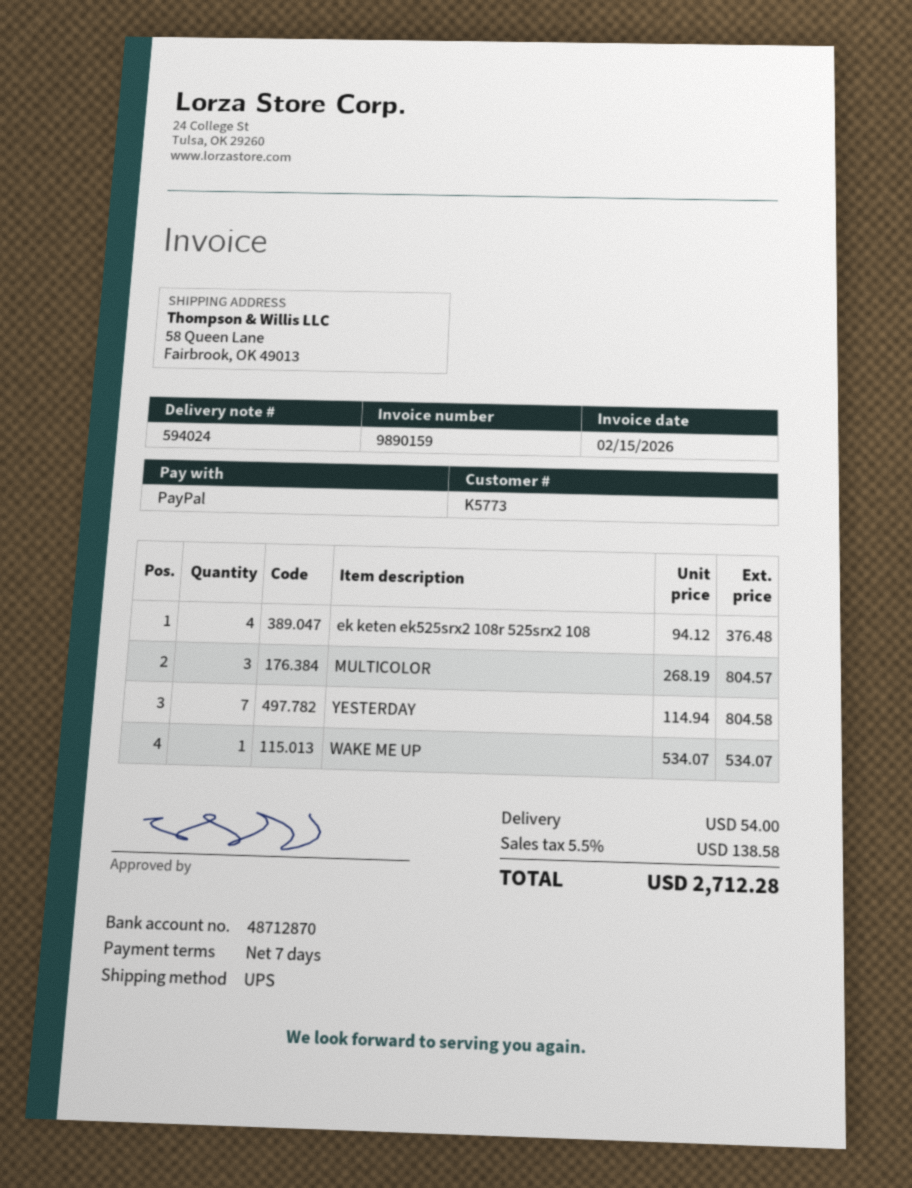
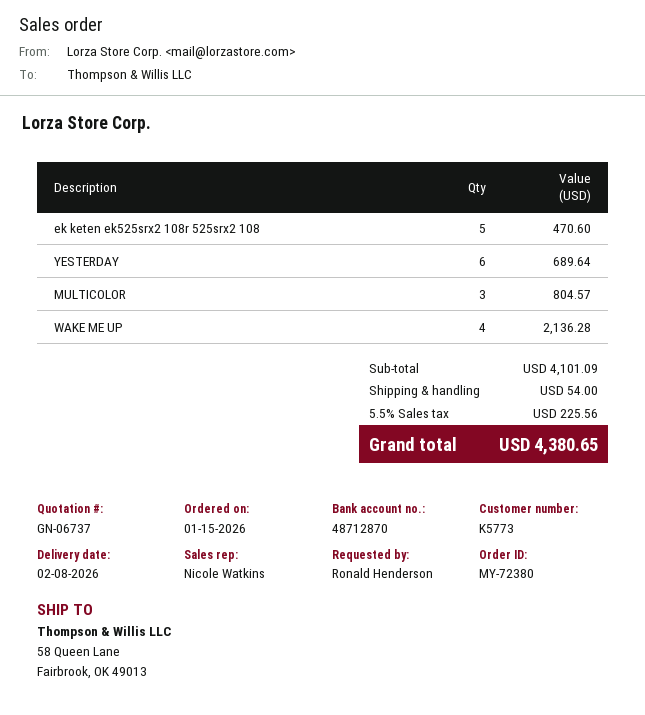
ek keten ek525srx2 108r 525srx2 108: 4 for 376.48 -> 5 for 470.60
YESTERDAY: 7 for 804.58 -> 6 for 689.64
WAKE ME UP: 1 for 534.07 -> 4 for 2136.28
tax: 5.5% = 138.58 -> 5.5% = 225.56
total: 2712.28 -> 4380.65

